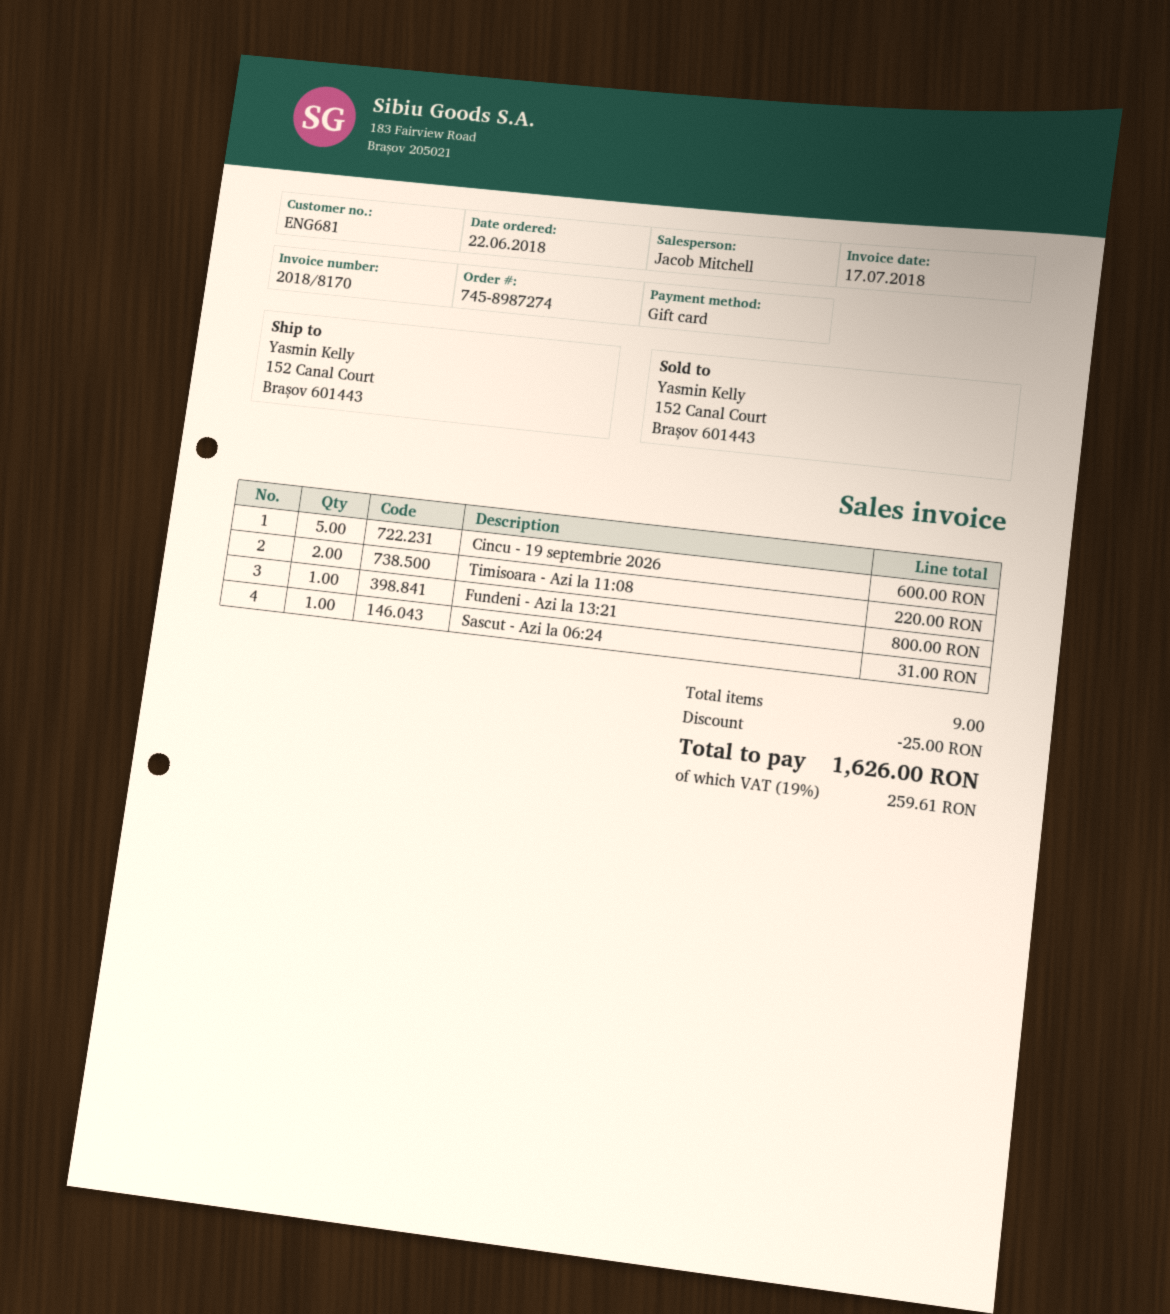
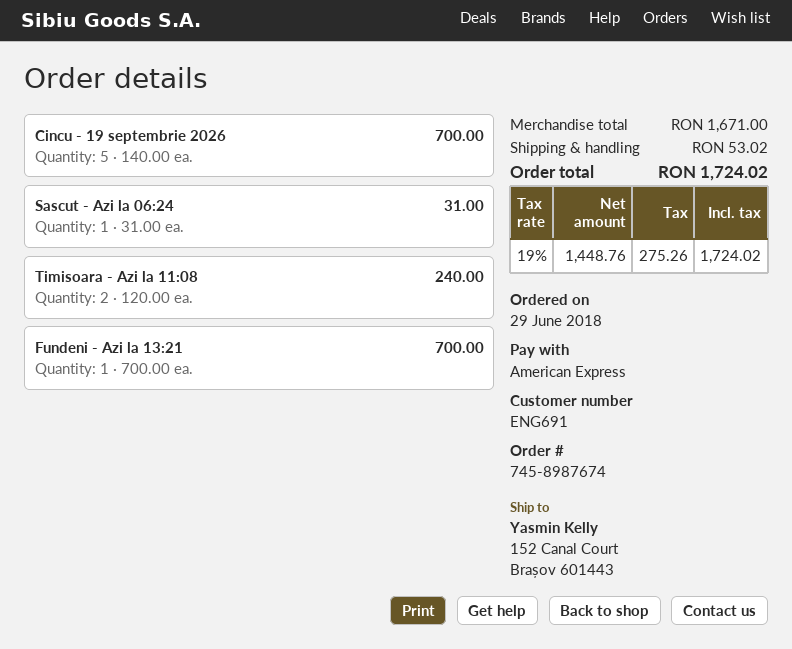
order number: 745-8987274 -> 745-8987674
order date: 2018-06-22 -> 2018-06-29
customer number: ENG681 -> ENG691
payment method: gift card -> American Express
Cincu - 19 septembrie 2026: 5 for 600.00 -> 5 for 700.00
Timisoara - Azi la 11:08: 2 for 220.00 -> 2 for 240.00
Fundeni - Azi la 13:21: 1 for 800.00 -> 1 for 700.00
discount: 25.00 -> none
shipping: none -> 53.02
tax: 19% = 259.61 -> 19% = 275.26
total: 1626.00 -> 1724.02

